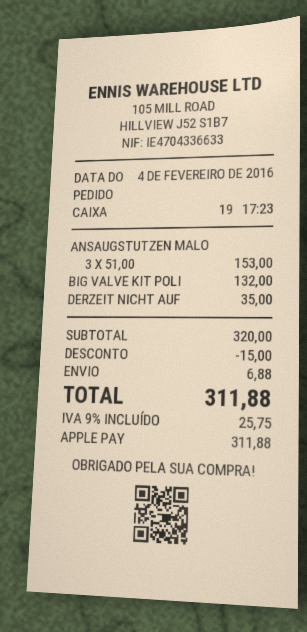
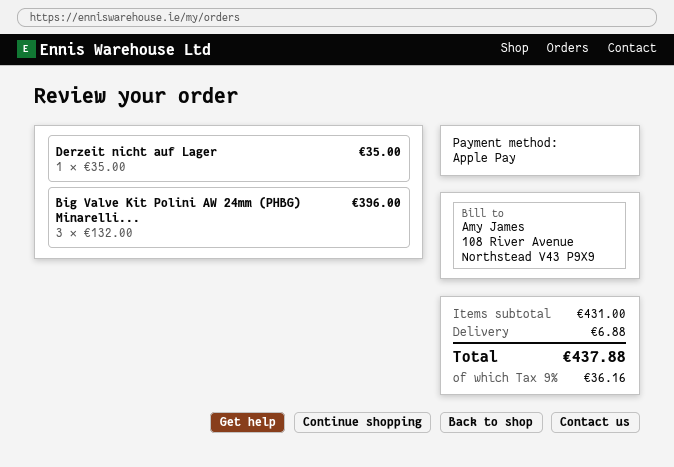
ANSAUGSTUTZEN MALO: 3 x 51.00 = 153.00 -> none
BIG VALVE KIT POLI: 1 x 132.00 = 132.00 -> 3 x 132.00 = 396.00
subtotal: 320.00 -> 431.00
discount: 15.00 -> none
tax: 9% = 25.75 -> 9% = 36.16
total: 311.88 -> 437.88

